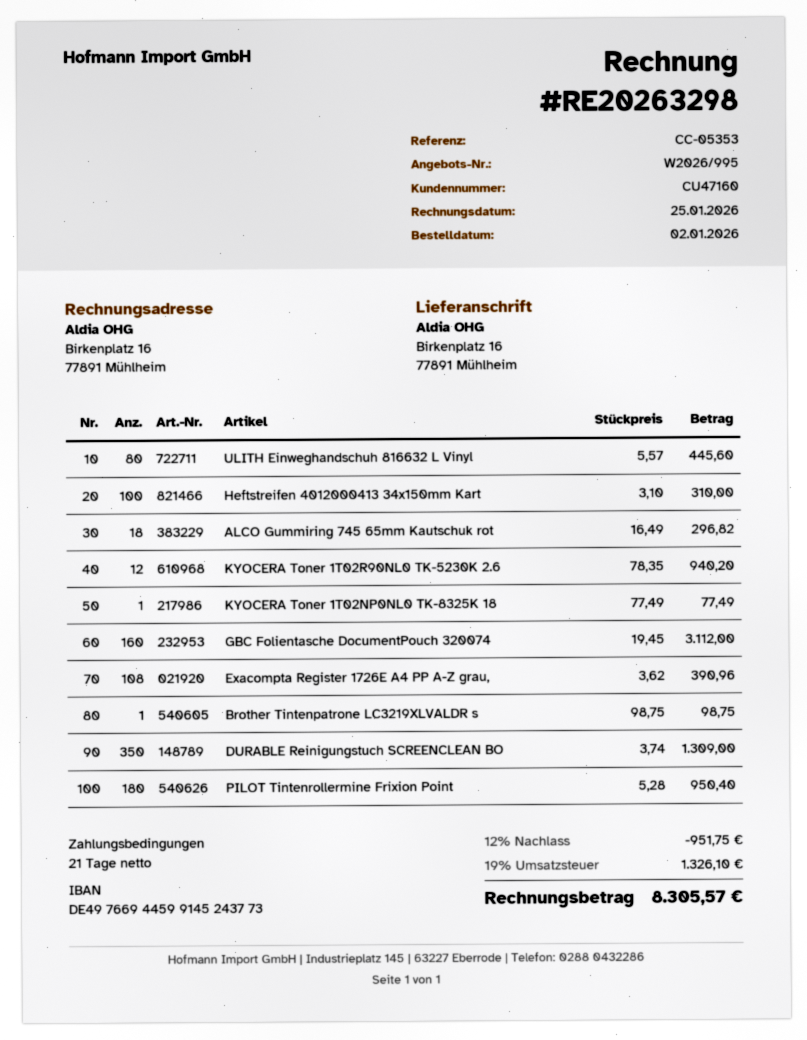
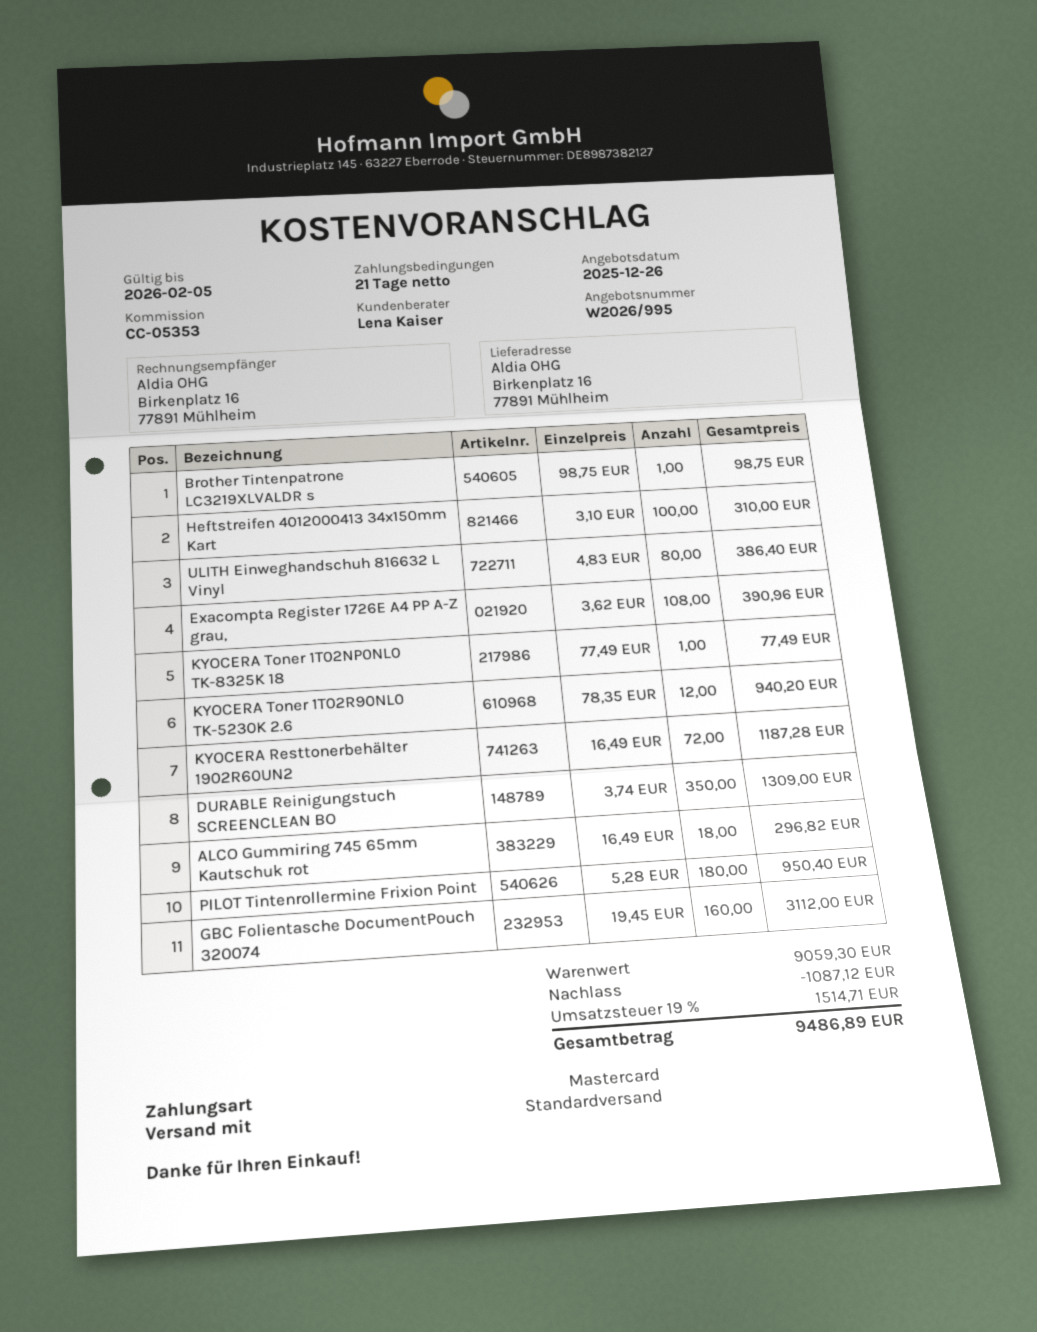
ULITH Einweghandschuh 816632 L Vinyl: 80 x 5.57 = 445.60 -> 80 x 4.83 = 386.40
KYOCERA Resttonerbehälter 1902R60UN2: none -> 72 x 16.49 = 1187.28
discount: 951.75 -> 1087.12
tax: 19% = 1326.10 -> 19% = 1514.71
total: 8305.57 -> 9486.89

